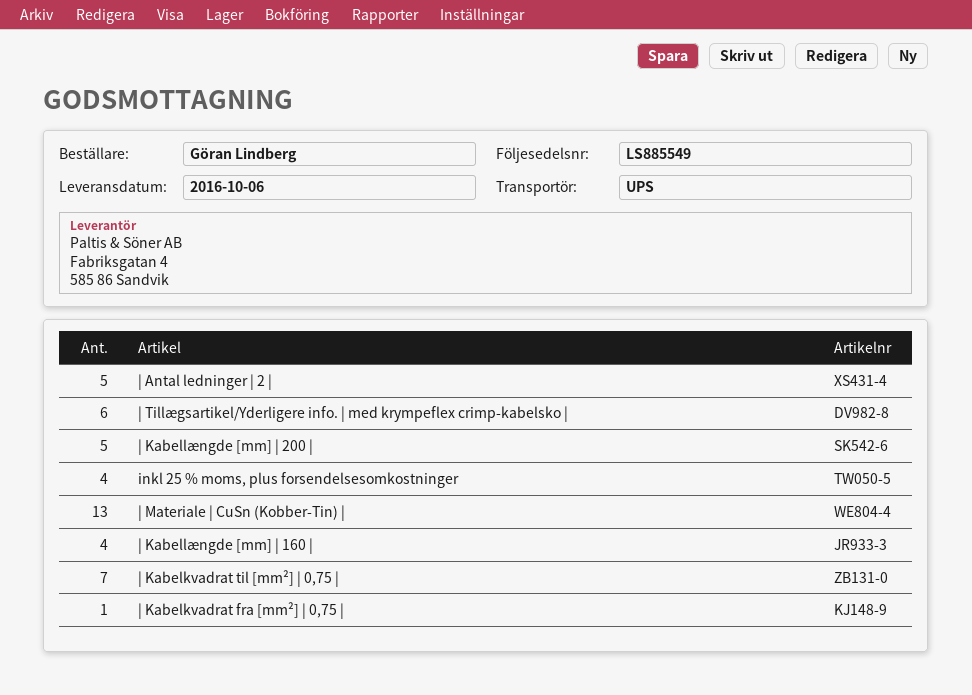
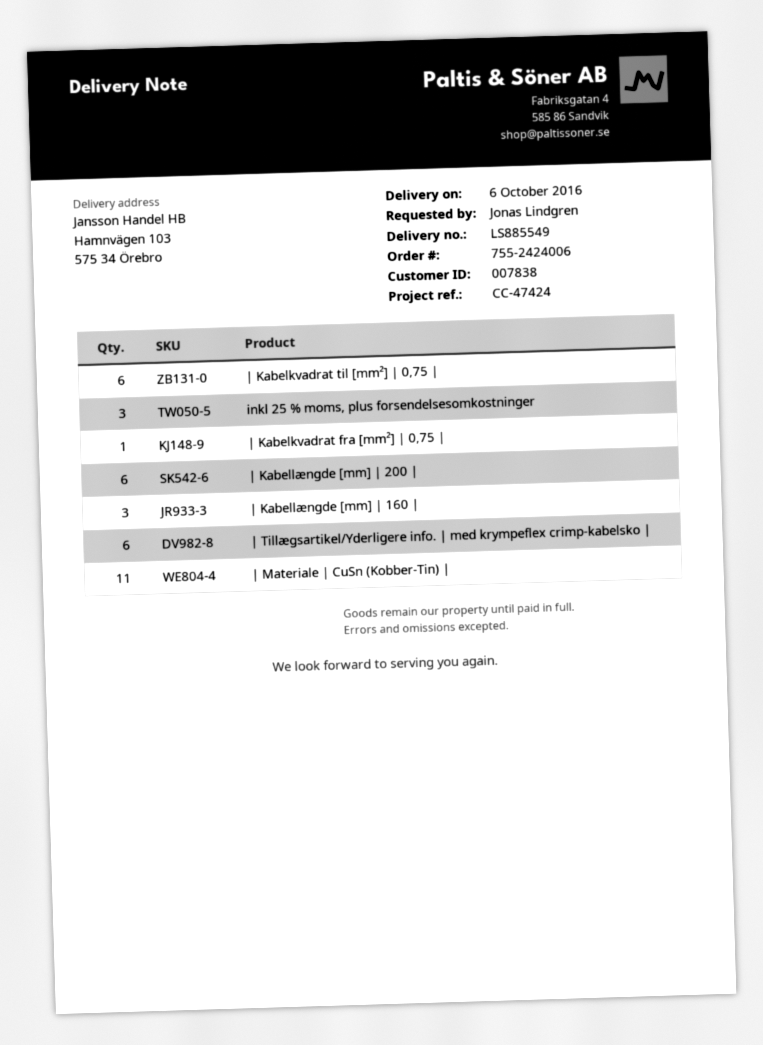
ordered by: Göran Lindberg -> Jonas Lindgren
| Antal ledninger | 2 |: 5 -> none
| Kabellængde [mm] | 200 |: 5 -> 6
inkl 25 % moms, plus forsendelsesomkostninger: 4 -> 3
| Materiale | CuSn (Kobber-Tin) |: 13 -> 11
| Kabellængde [mm] | 160 |: 4 -> 3
| Kabelkvadrat til [mm²] | 0,75 |: 7 -> 6

